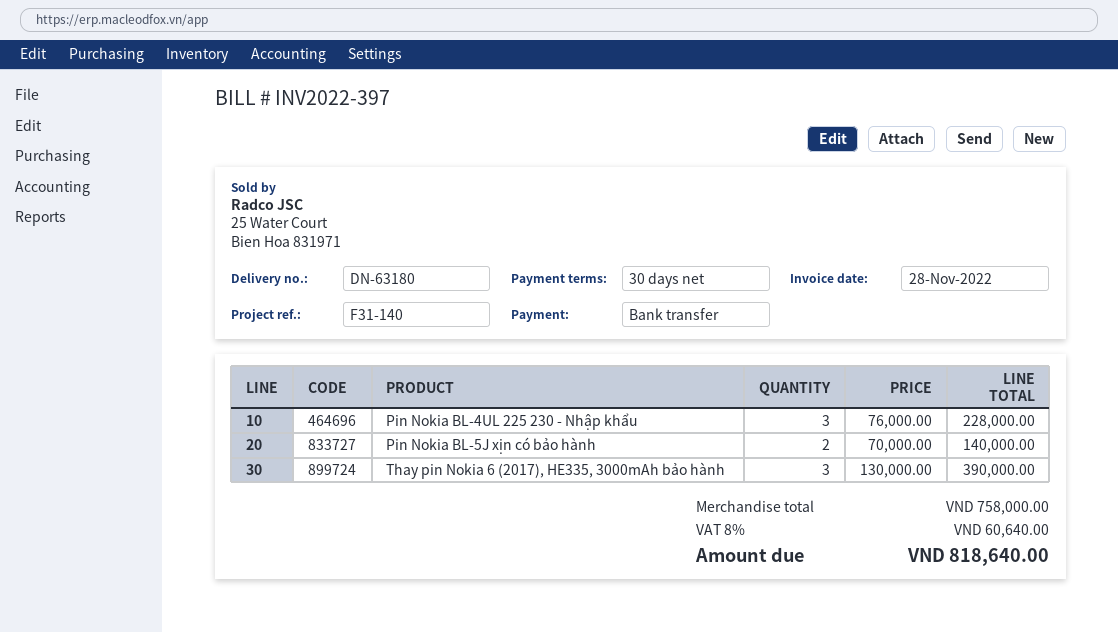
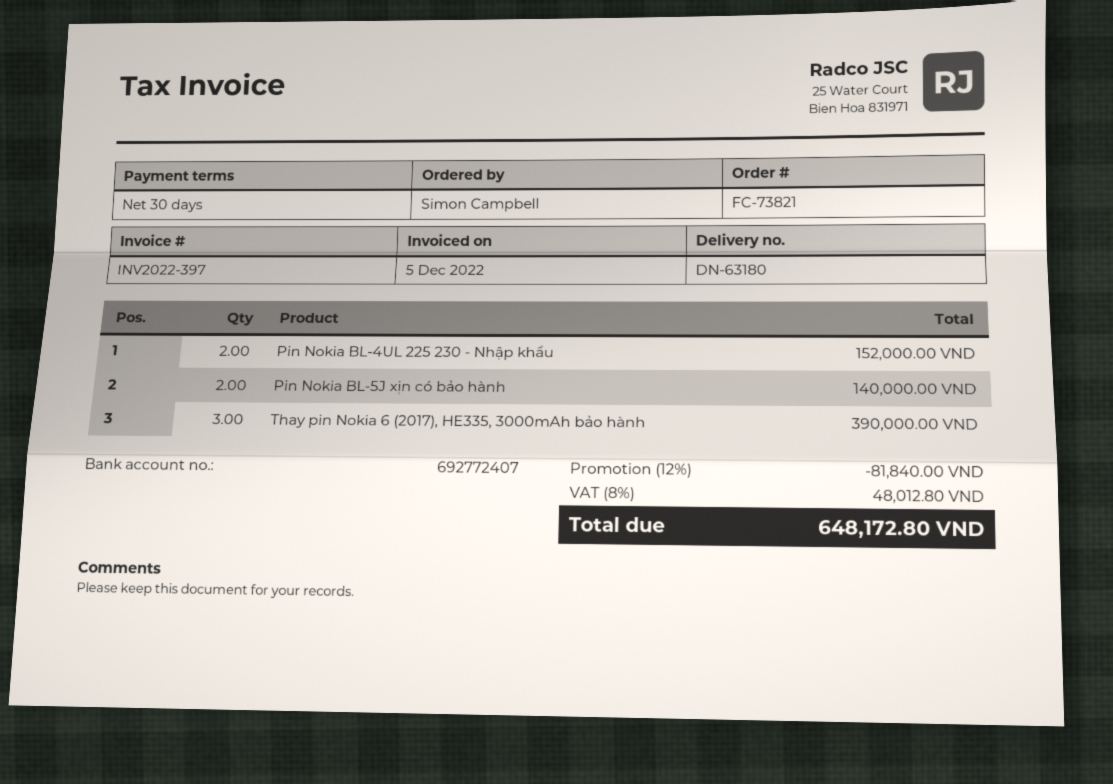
invoice date: 2022-11-28 -> 2022-12-05
Pin Nokia BL-4UL 225 230 - Nhập khẩu: 3 for 228000.00 -> 2 for 152000.00
discount: none -> 12% = 81840.00
tax: 8% = 60640.00 -> 8% = 48012.80
total: 818640.00 -> 648172.80

